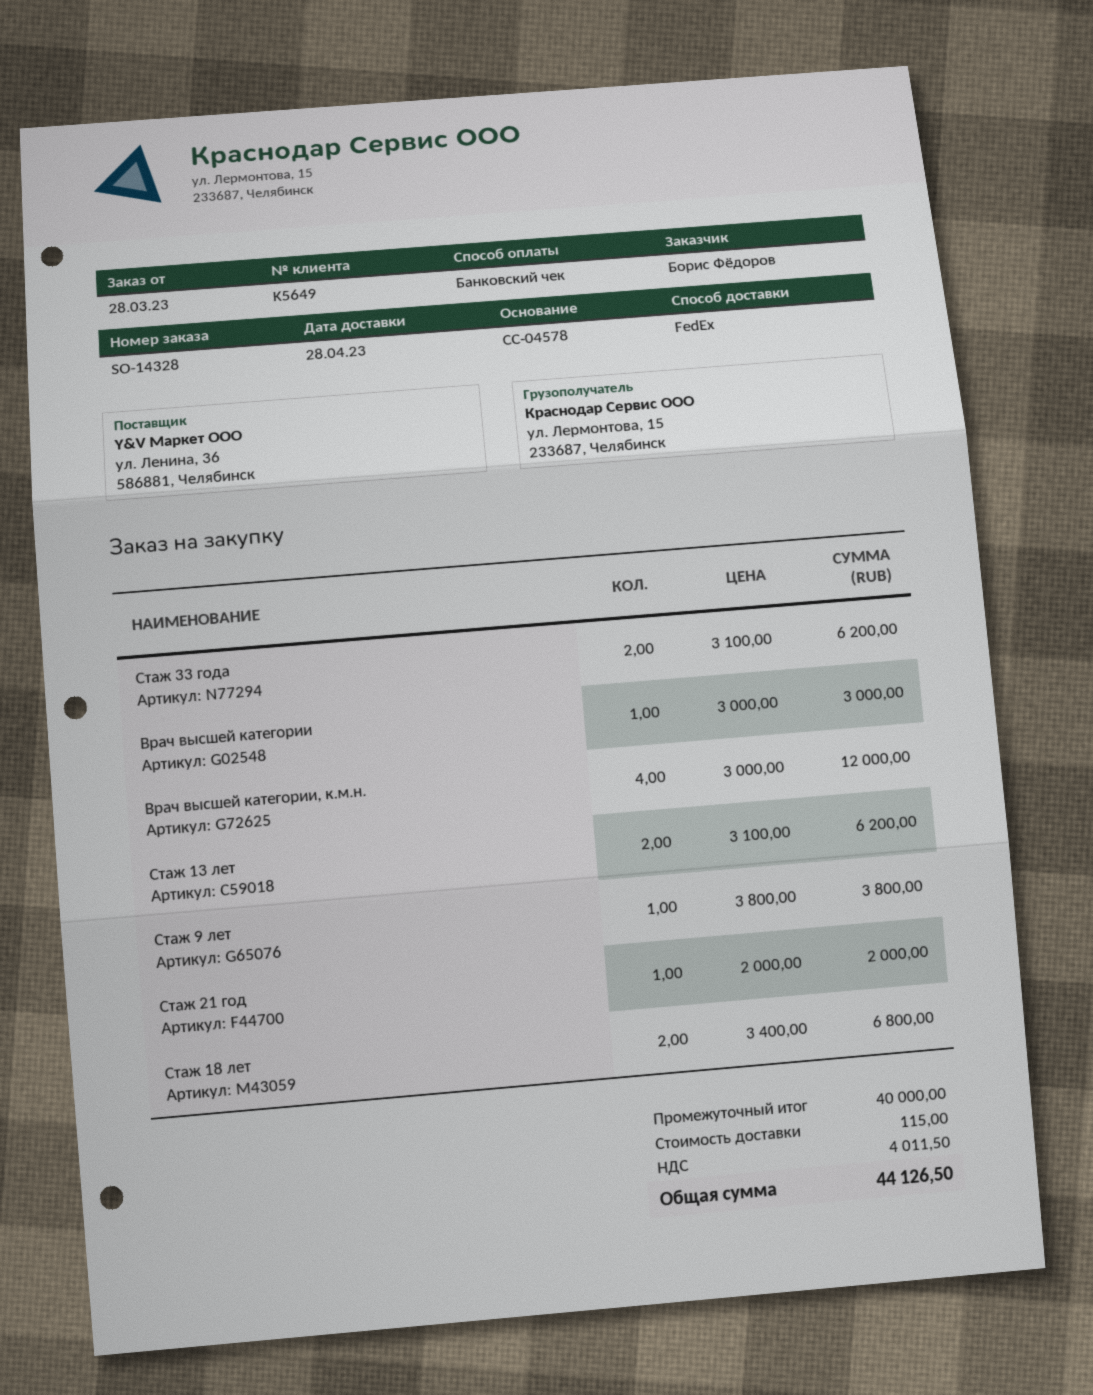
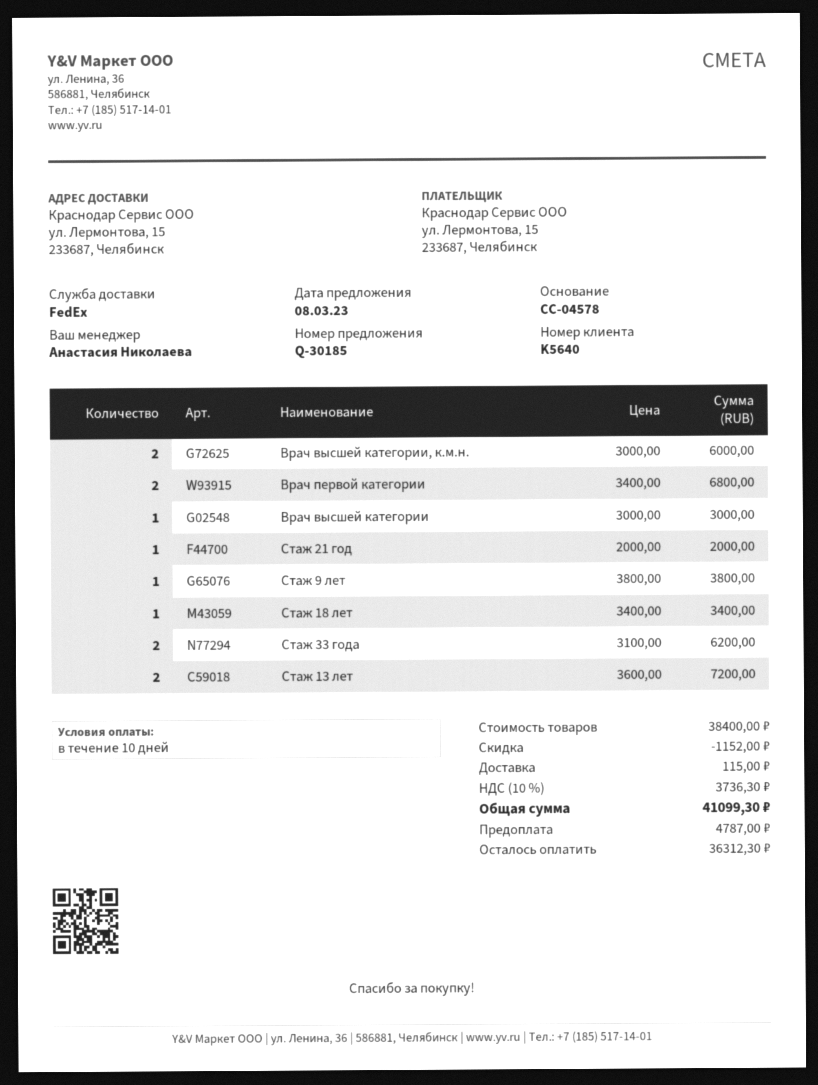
customer number: K5649 -> K5640
Врач высшей категории, к.м.н.: 4 x 3000.00 = 12000.00 -> 2 x 3000.00 = 6000.00
Стаж 13 лет: 2 x 3100.00 = 6200.00 -> 2 x 3600.00 = 7200.00
Стаж 18 лет: 2 x 3400.00 = 6800.00 -> 1 x 3400.00 = 3400.00
Врач первой категории: none -> 2 x 3400.00 = 6800.00
subtotal: 40000.00 -> 38400.00
discount: none -> 1152.00
tax: 4011.50 -> 3736.30
total: 44126.50 -> 41099.30

